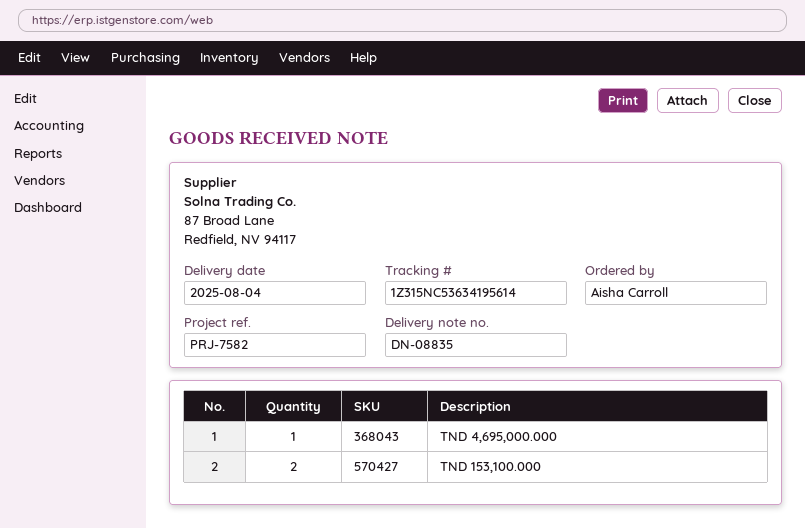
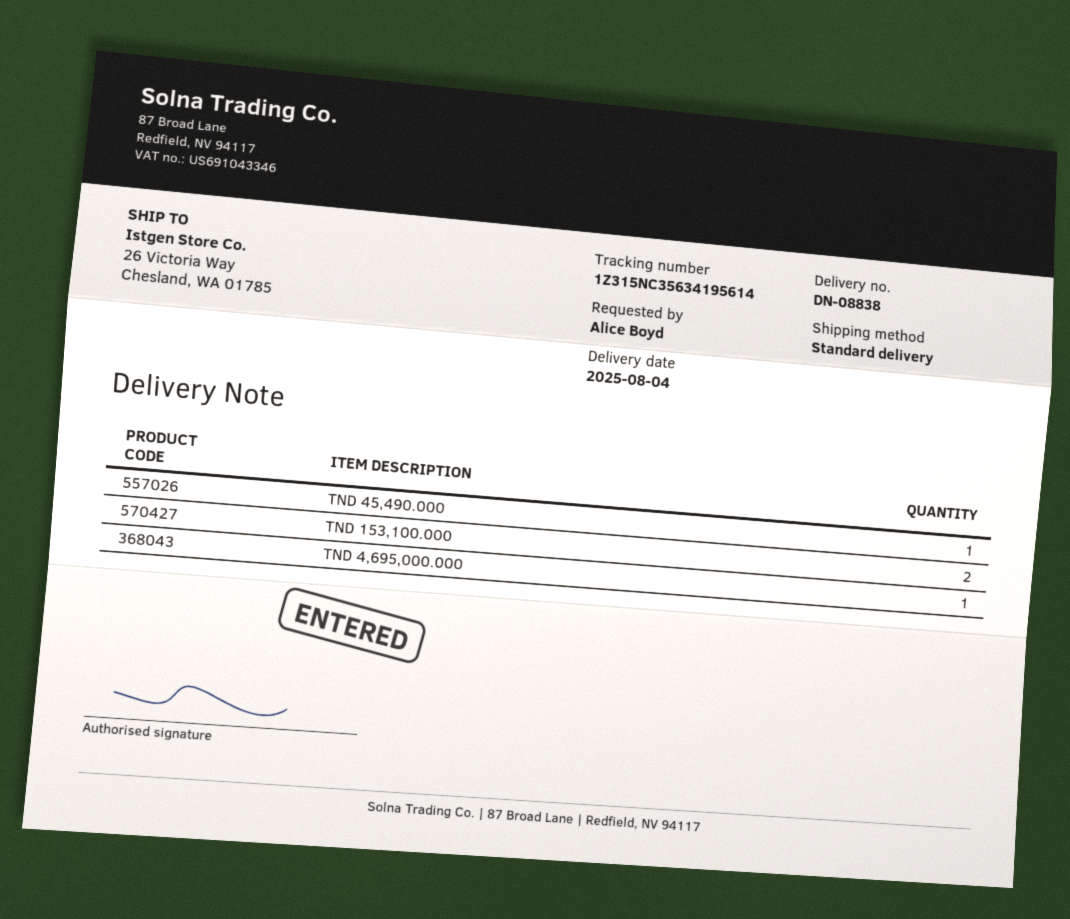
delivery note number: DN-08835 -> DN-08838
ordered by: Aisha Carroll -> Alice Boyd
tracking number: 1Z315NC53634195614 -> 1Z315NC35634195614
TND 45,490.000: none -> 1

